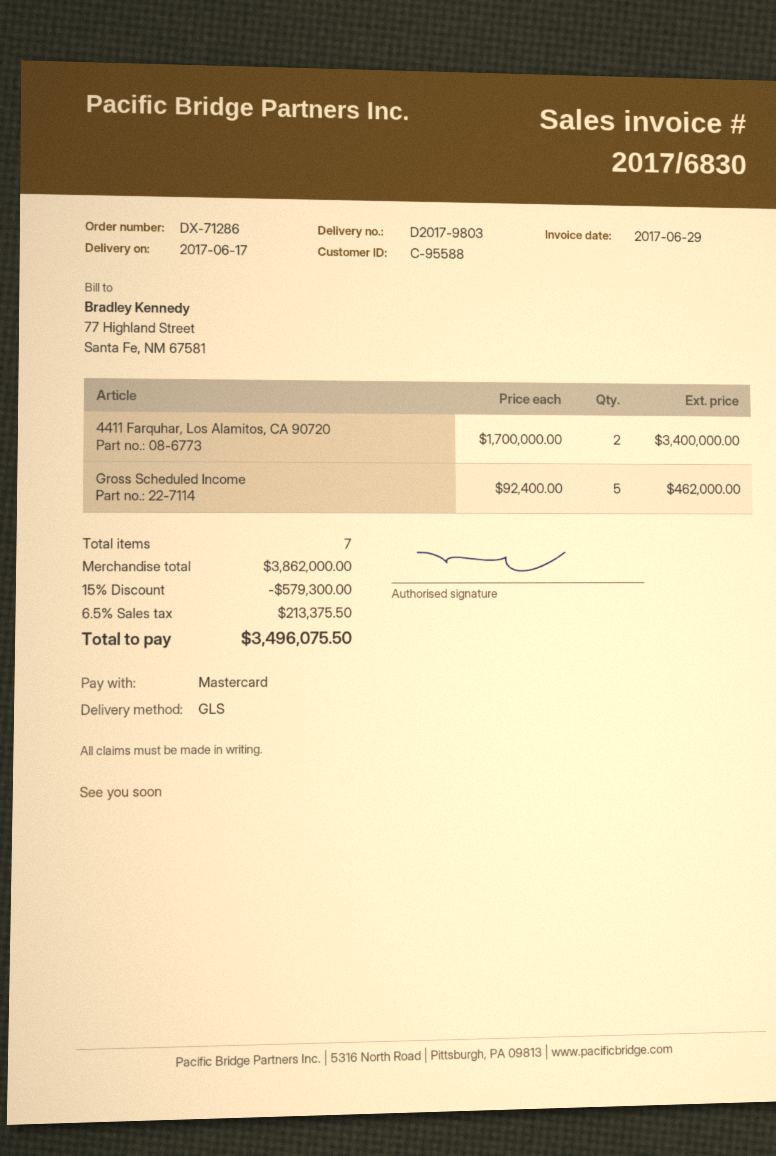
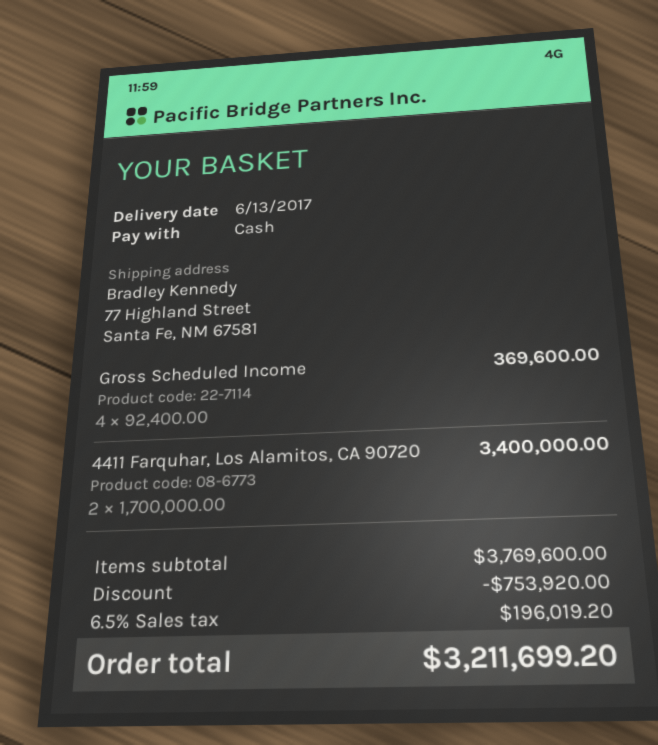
delivery date: 2017-06-17 -> 2017-06-13
payment method: Mastercard -> cash
Gross Scheduled Income: 5 x 92400.00 = 462000.00 -> 4 x 92400.00 = 369600.00
subtotal: 3862000.00 -> 3769600.00
discount: 579300.00 -> 753920.00
tax: 6.5% = 213375.50 -> 6.5% = 196019.20
total: 3496075.50 -> 3211699.20

